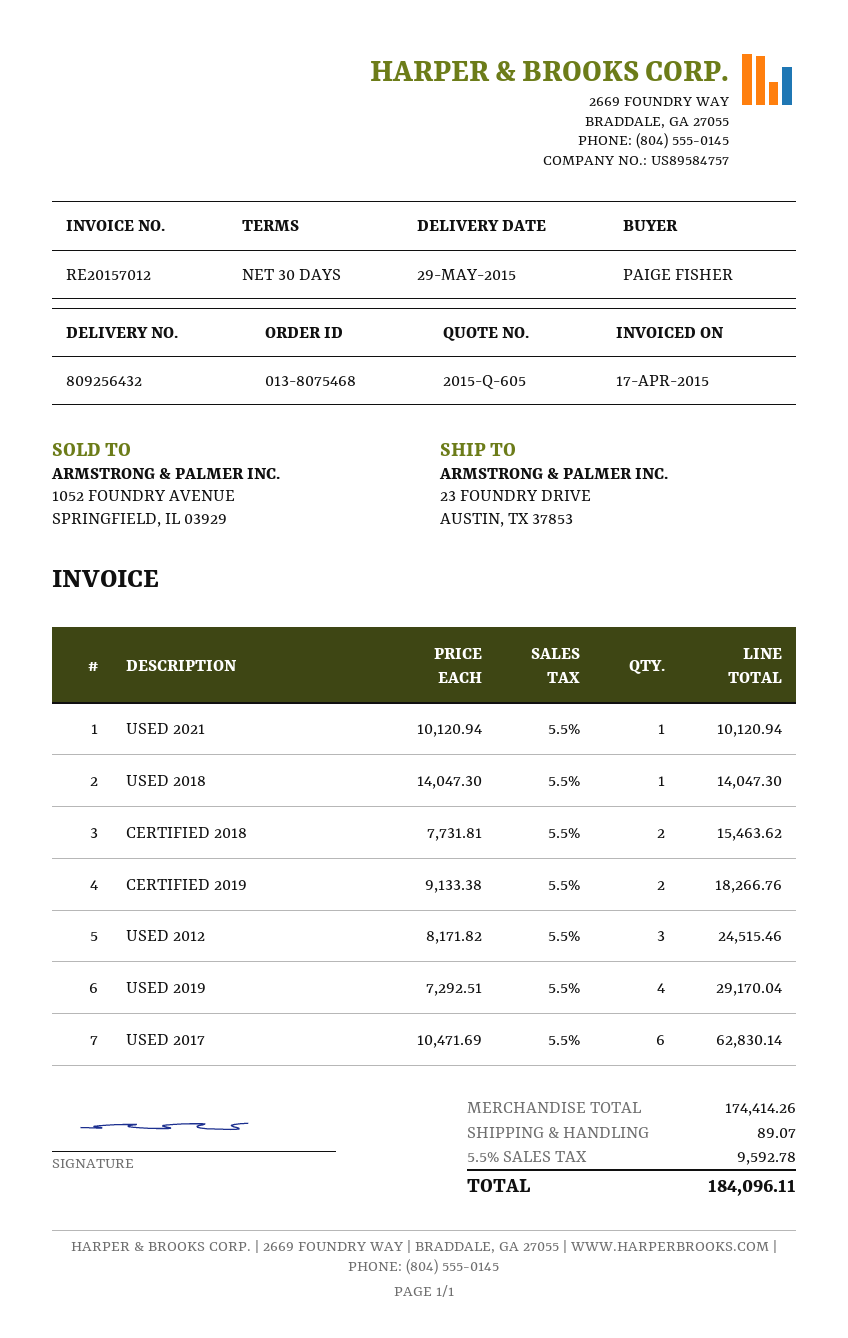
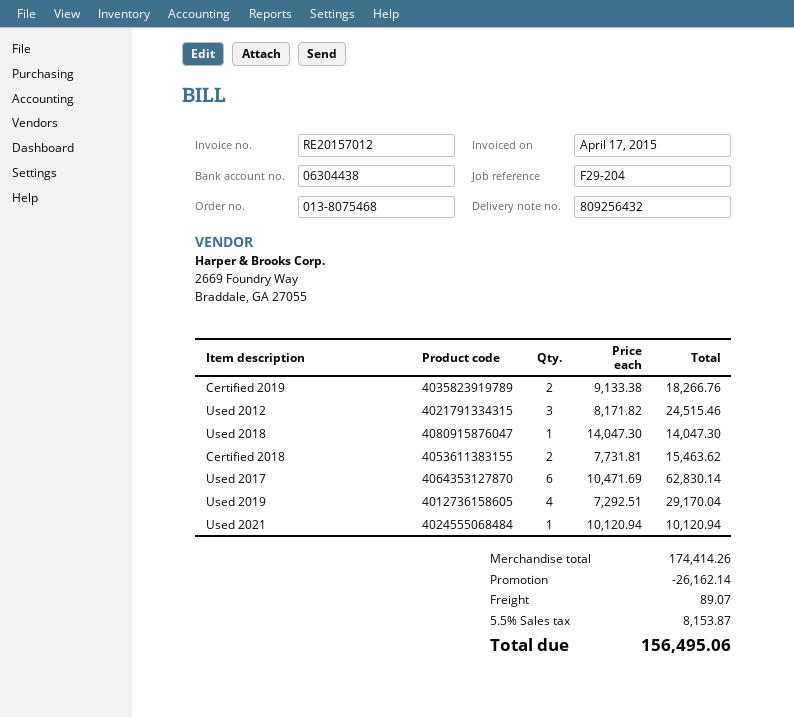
discount: none -> 26162.14
tax: 5.5% = 9592.78 -> 5.5% = 8153.87
total: 184096.11 -> 156495.06

